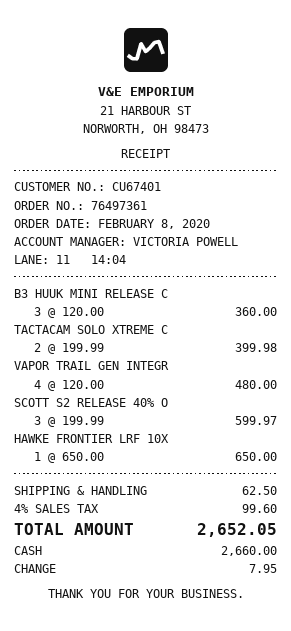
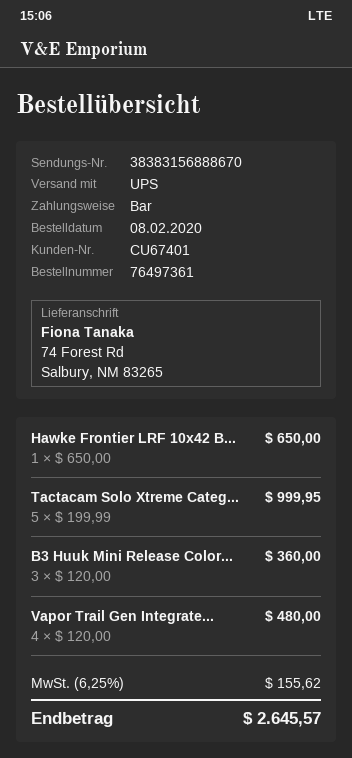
TACTACAM SOLO XTREME C: 2 x 199.99 = 399.98 -> 5 x 199.99 = 999.95
SCOTT S2 RELEASE 40% O: 3 x 199.99 = 599.97 -> none
shipping: 62.50 -> none
tax: 4% = 99.60 -> 6.25% = 155.62
total: 2652.05 -> 2645.57

